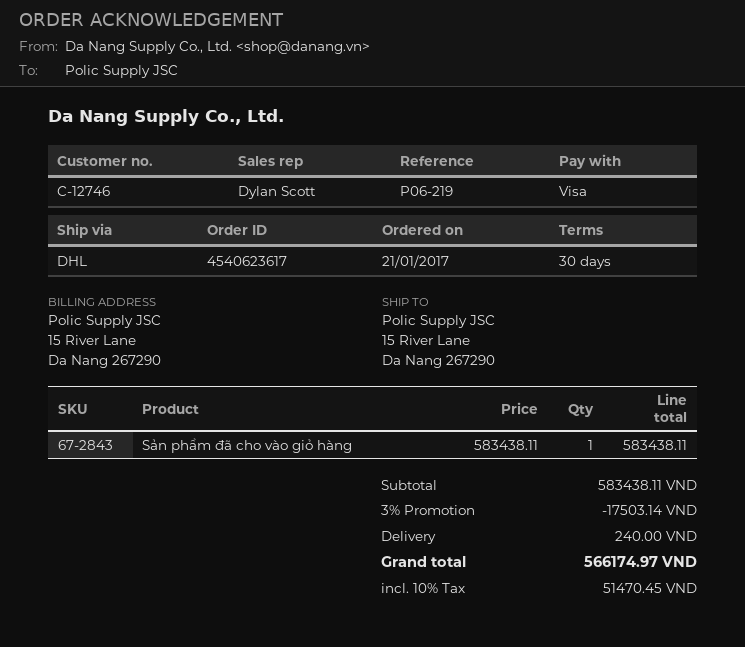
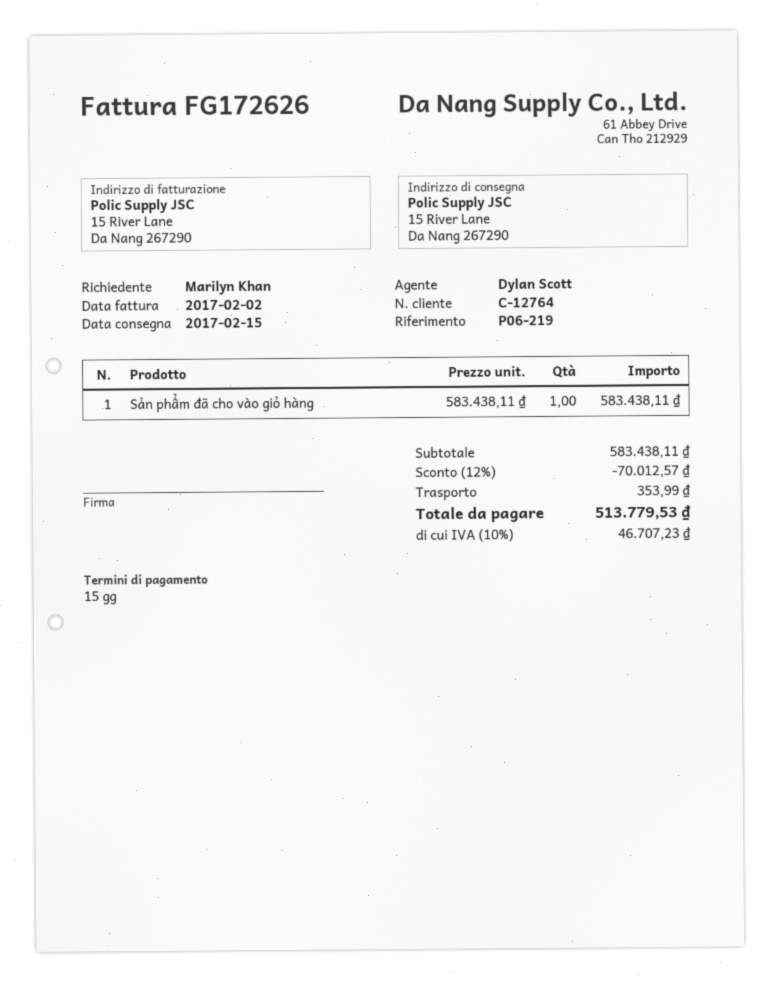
payment terms: 30 days -> 15 days
customer number: C-12746 -> C-12764
discount: 3% = 17503.14 -> 12% = 70012.57
shipping: 240.00 -> 353.99
tax: 10% = 51470.45 -> 10% = 46707.23
total: 566174.97 -> 513779.53

